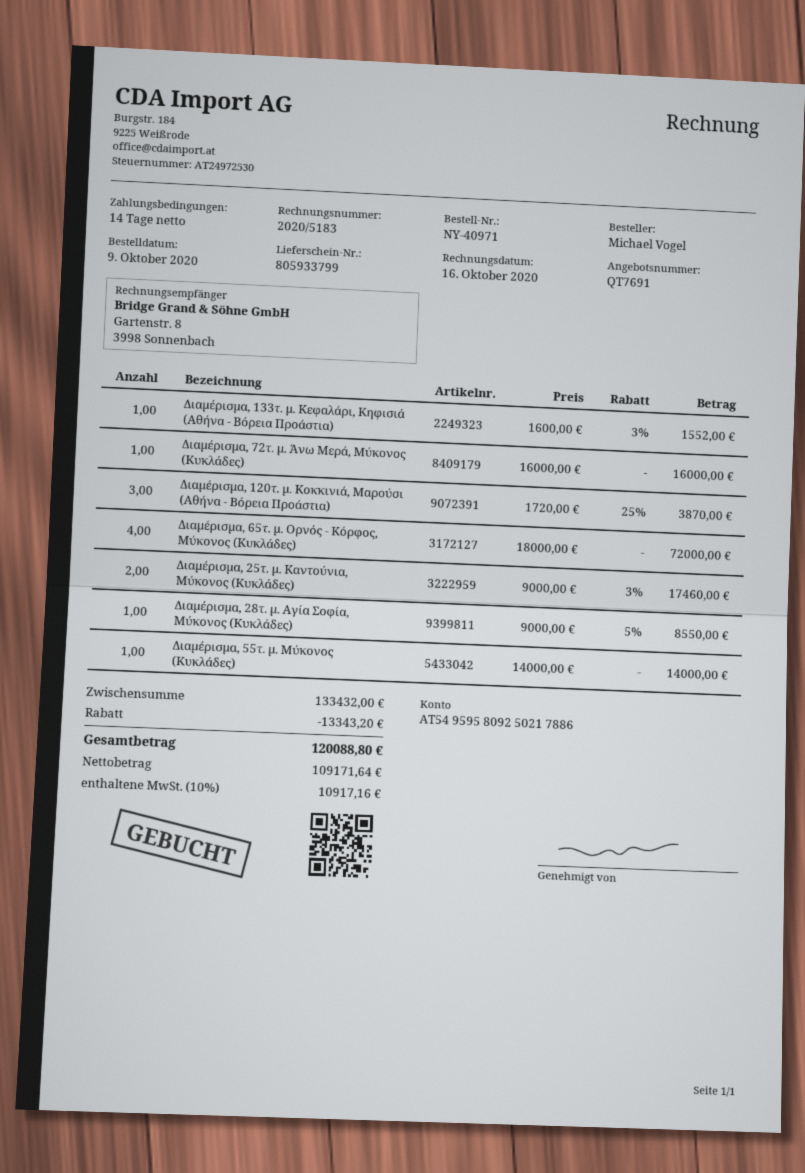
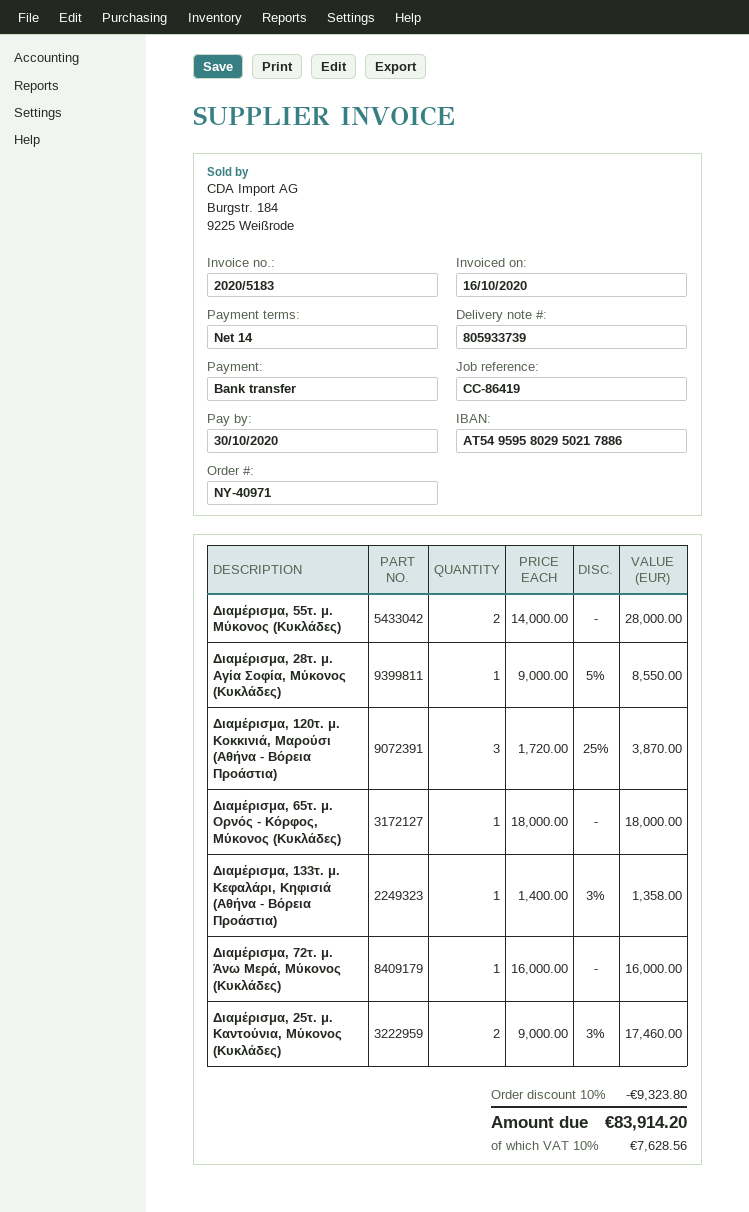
delivery note number: 805933799 -> 805933739
bank account: AT549595809250217886 -> AT549595802950217886
Διαμέρισμα, 133τ. μ. Κεφαλάρι, Κηφισιά (Αθήνα - Βόρεια Προάστια): 1 x 1600.00 - 3% = 1552.00 -> 1 x 1400.00 - 3% = 1358.00
Διαμέρισμα, 65τ. μ. Ορνός - Κόρφος, Μύκονος (Κυκλάδες): 4 x 18000.00 = 72000.00 -> 1 x 18000.00 = 18000.00
Διαμέρισμα, 55τ. μ. Μύκονος (Κυκλάδες): 1 x 14000.00 = 14000.00 -> 2 x 14000.00 = 28000.00
discount: 13343.20 -> 9323.80
tax: 10% = 10917.16 -> 10% = 7628.56
total: 120088.80 -> 83914.20

